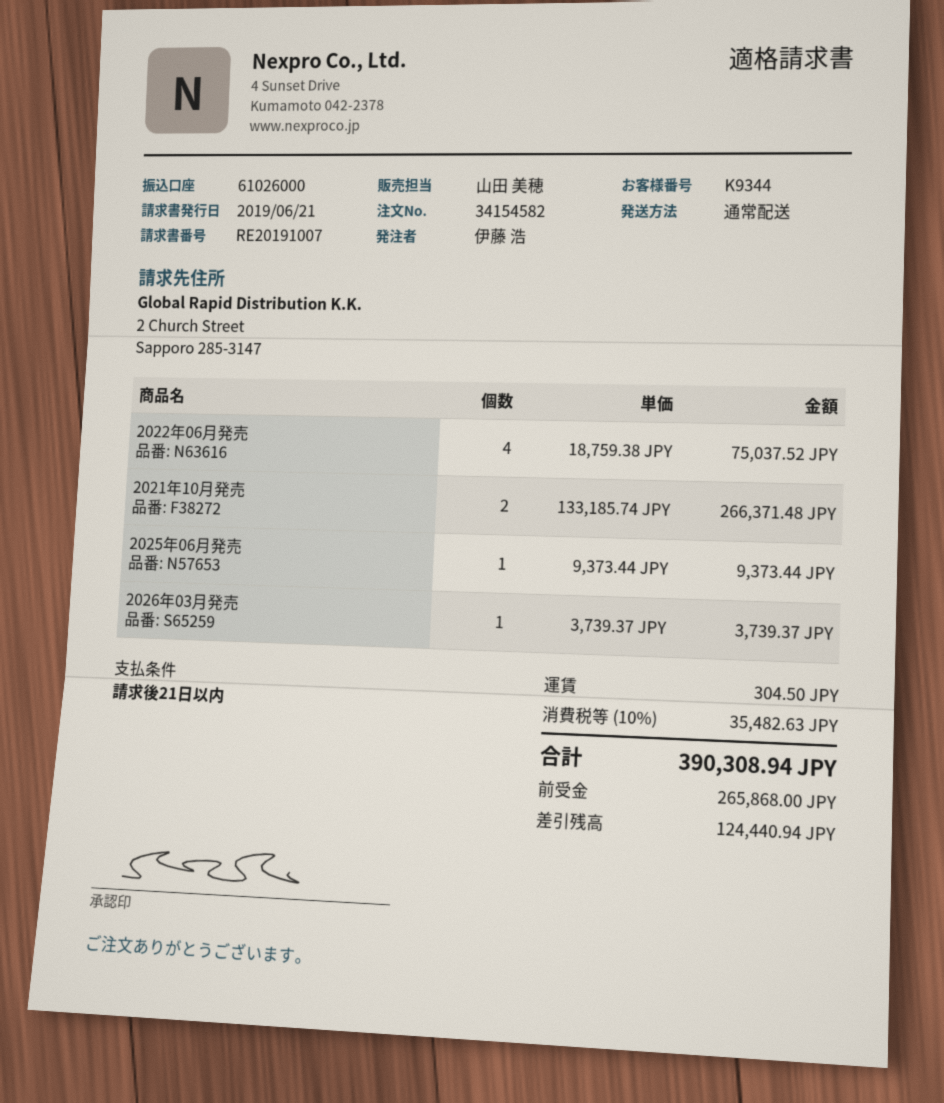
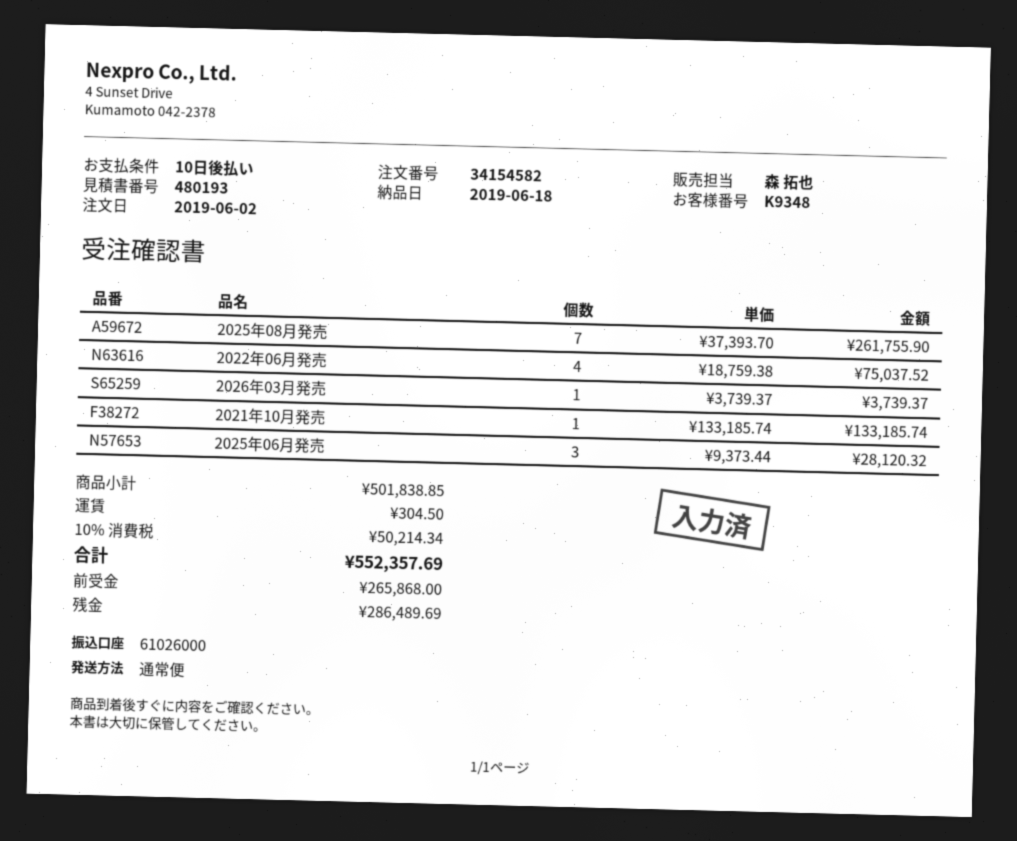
payment terms: 21 days -> 10 days
customer number: K9344 -> K9348
sales rep: 山田 美穂 -> 森 拓也
2021年10月発売: 2 x 133185.74 = 266371.48 -> 1 x 133185.74 = 133185.74
2025年06月発売: 1 x 9373.44 = 9373.44 -> 3 x 9373.44 = 28120.32
2025年08月発売: none -> 7 x 37393.70 = 261755.90
tax: 10% = 35482.63 -> 10% = 50214.34
total: 390308.94 -> 552357.69
balance: 124440.94 -> 286489.69

